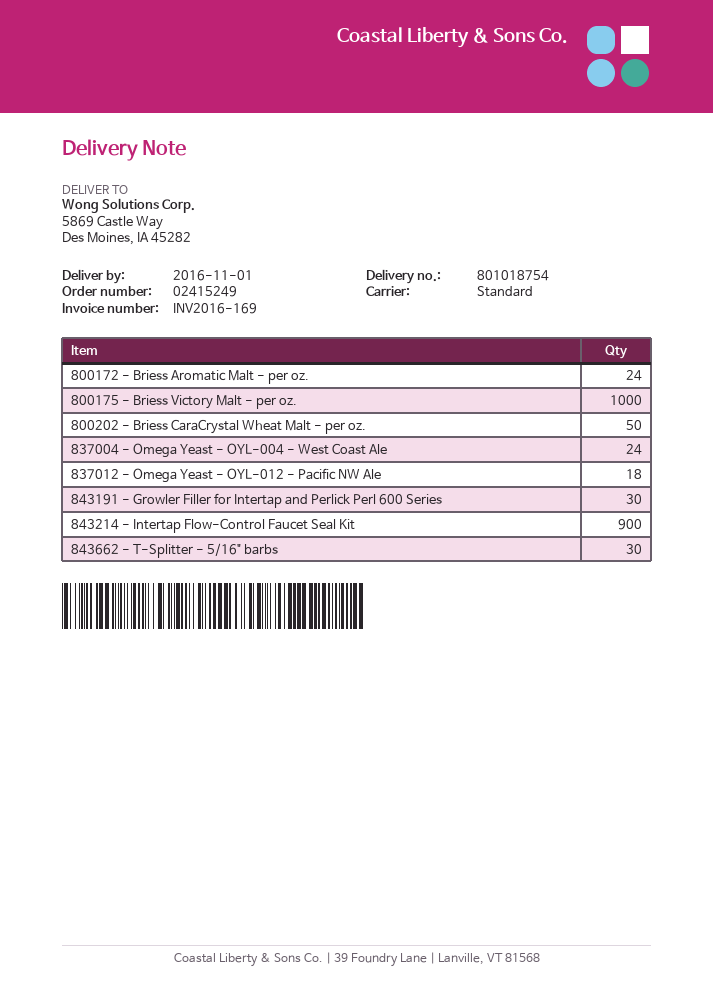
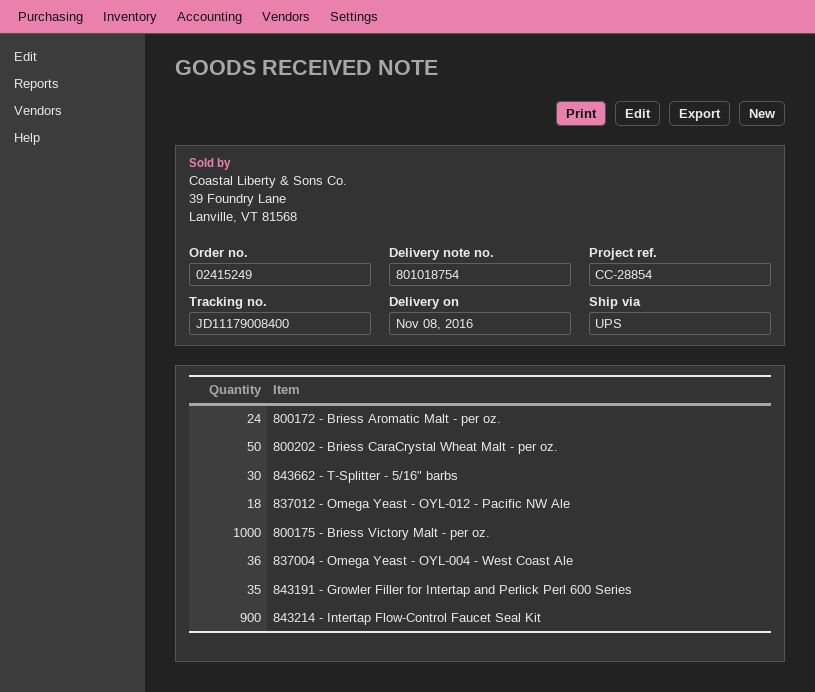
delivery date: 2016-11-01 -> 2016-11-08
shipping method: standard -> UPS
837004 - Omega Yeast - OYL-004 - West Coast Ale: 24 -> 36
843191 - Growler Filler for Intertap and Perlick Perl 600 Series: 30 -> 35

